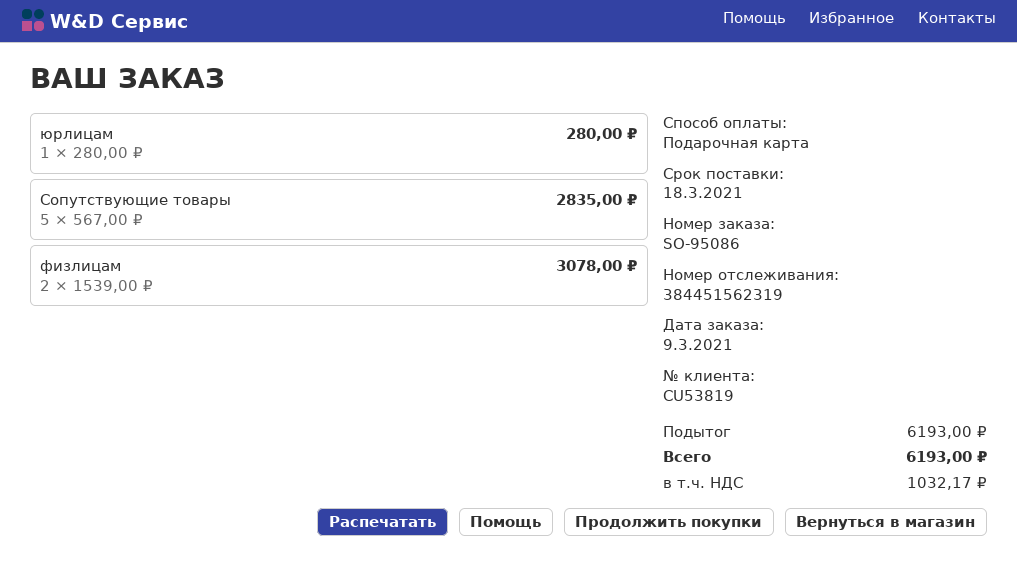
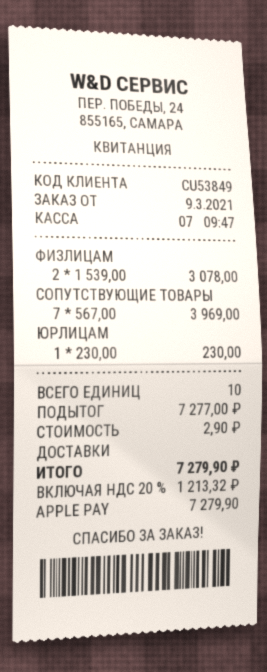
customer number: CU53819 -> CU53849
payment method: gift card -> Apple Pay
юрлицам: 1 x 280.00 = 280.00 -> 1 x 230.00 = 230.00
Сопутствующие товары: 5 x 567.00 = 2835.00 -> 7 x 567.00 = 3969.00
subtotal: 6193.00 -> 7277.00
shipping: none -> 2.90
tax: 1032.17 -> 1213.32
total: 6193.00 -> 7279.90

